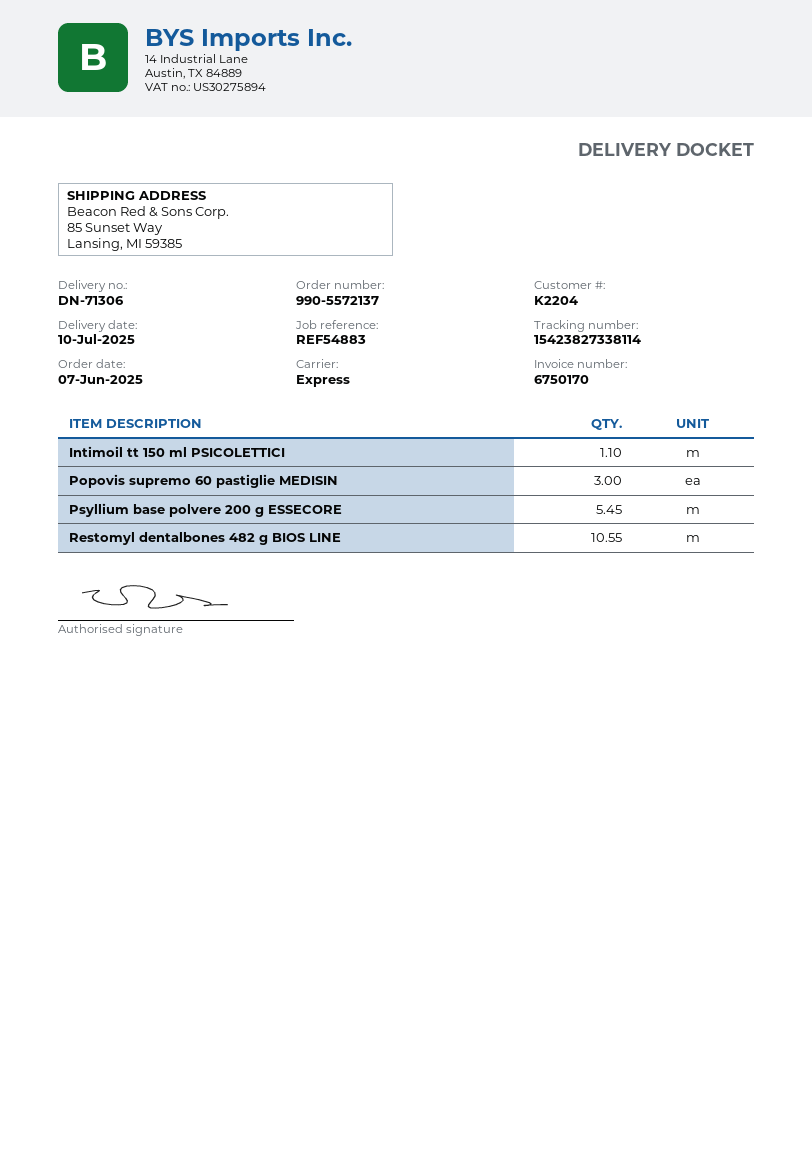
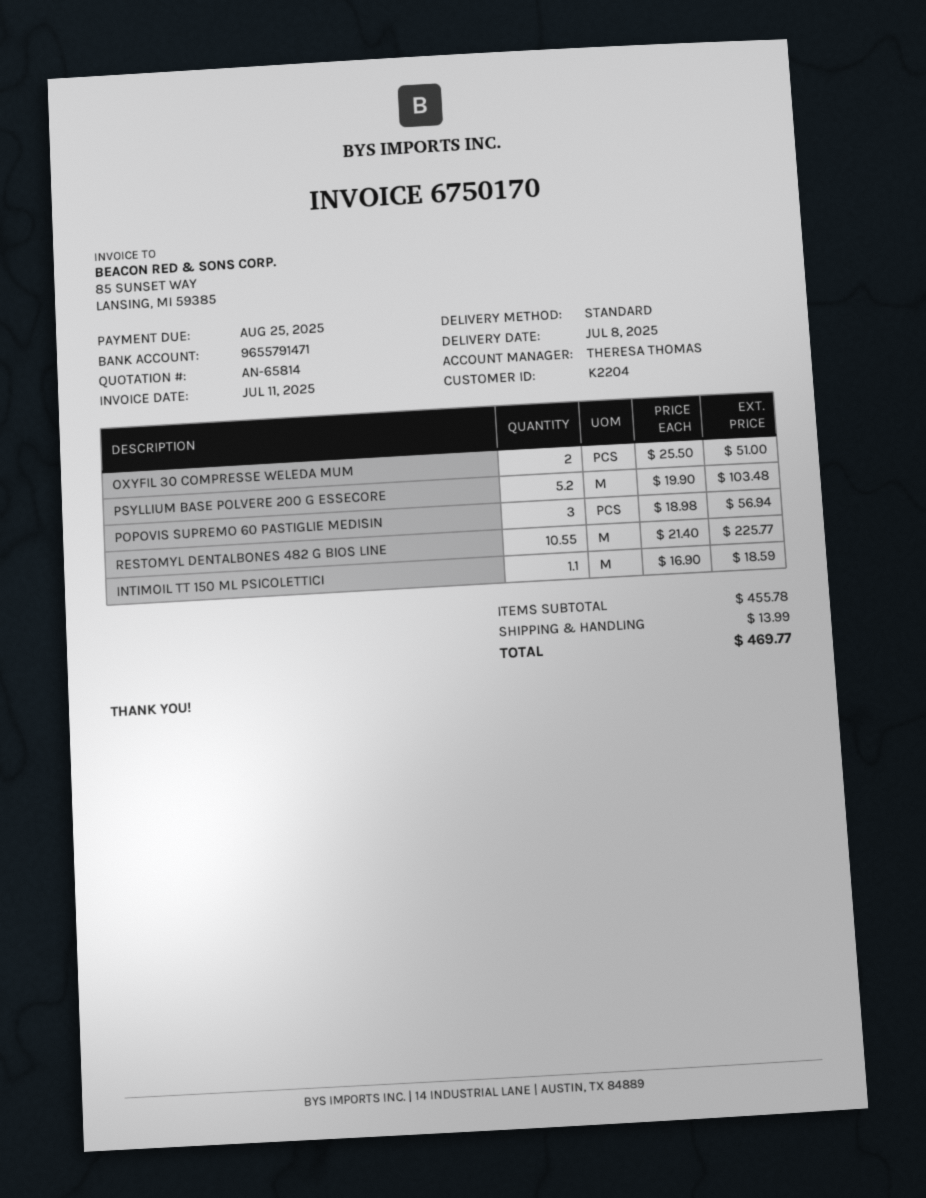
delivery date: 2025-07-10 -> 2025-07-08
shipping method: express -> standard
Psyllium base polvere 200 g ESSECORE: 5.45 -> 5.2
OXYFIL 30 COMPRESSE WELEDA MUM: none -> 2

